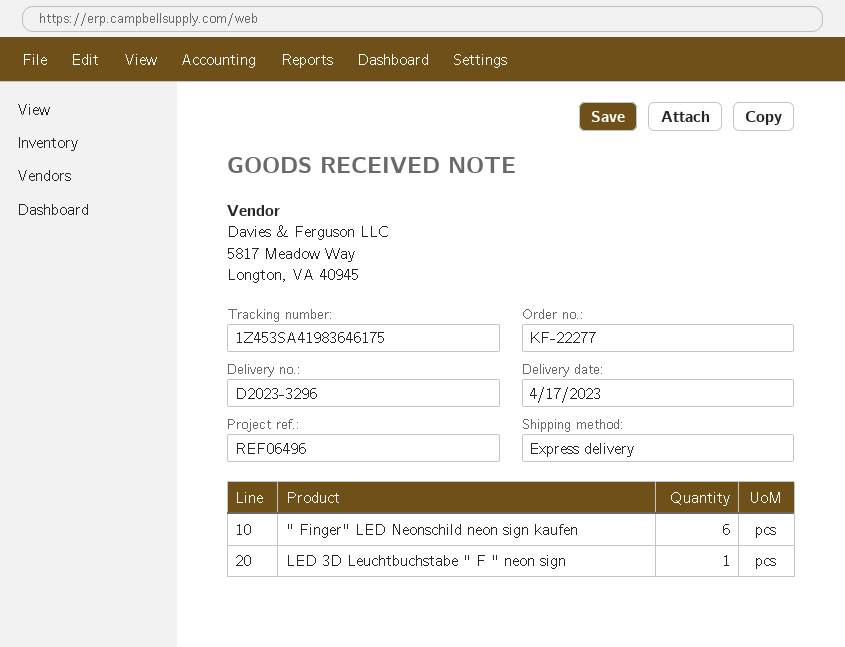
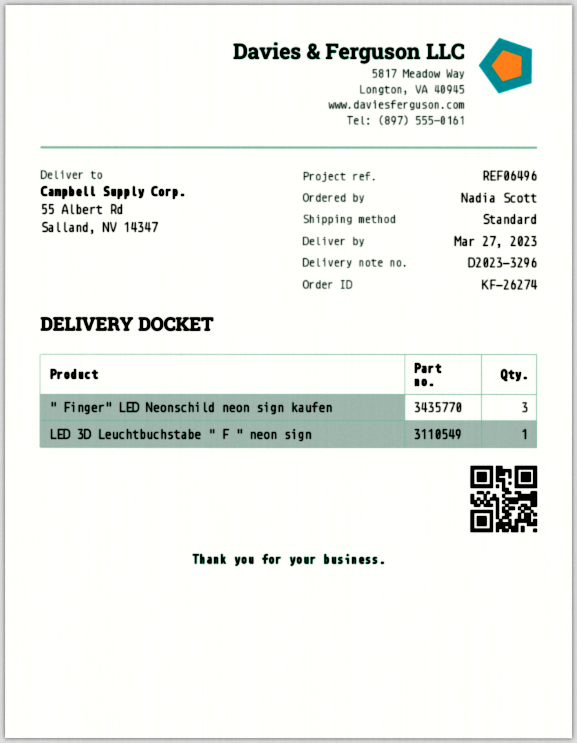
order number: KF-22277 -> KF-26274
delivery date: 2023-04-17 -> 2023-03-27
shipping method: express -> standard
" Finger" LED Neonschild neon sign kaufen: 6 -> 3

